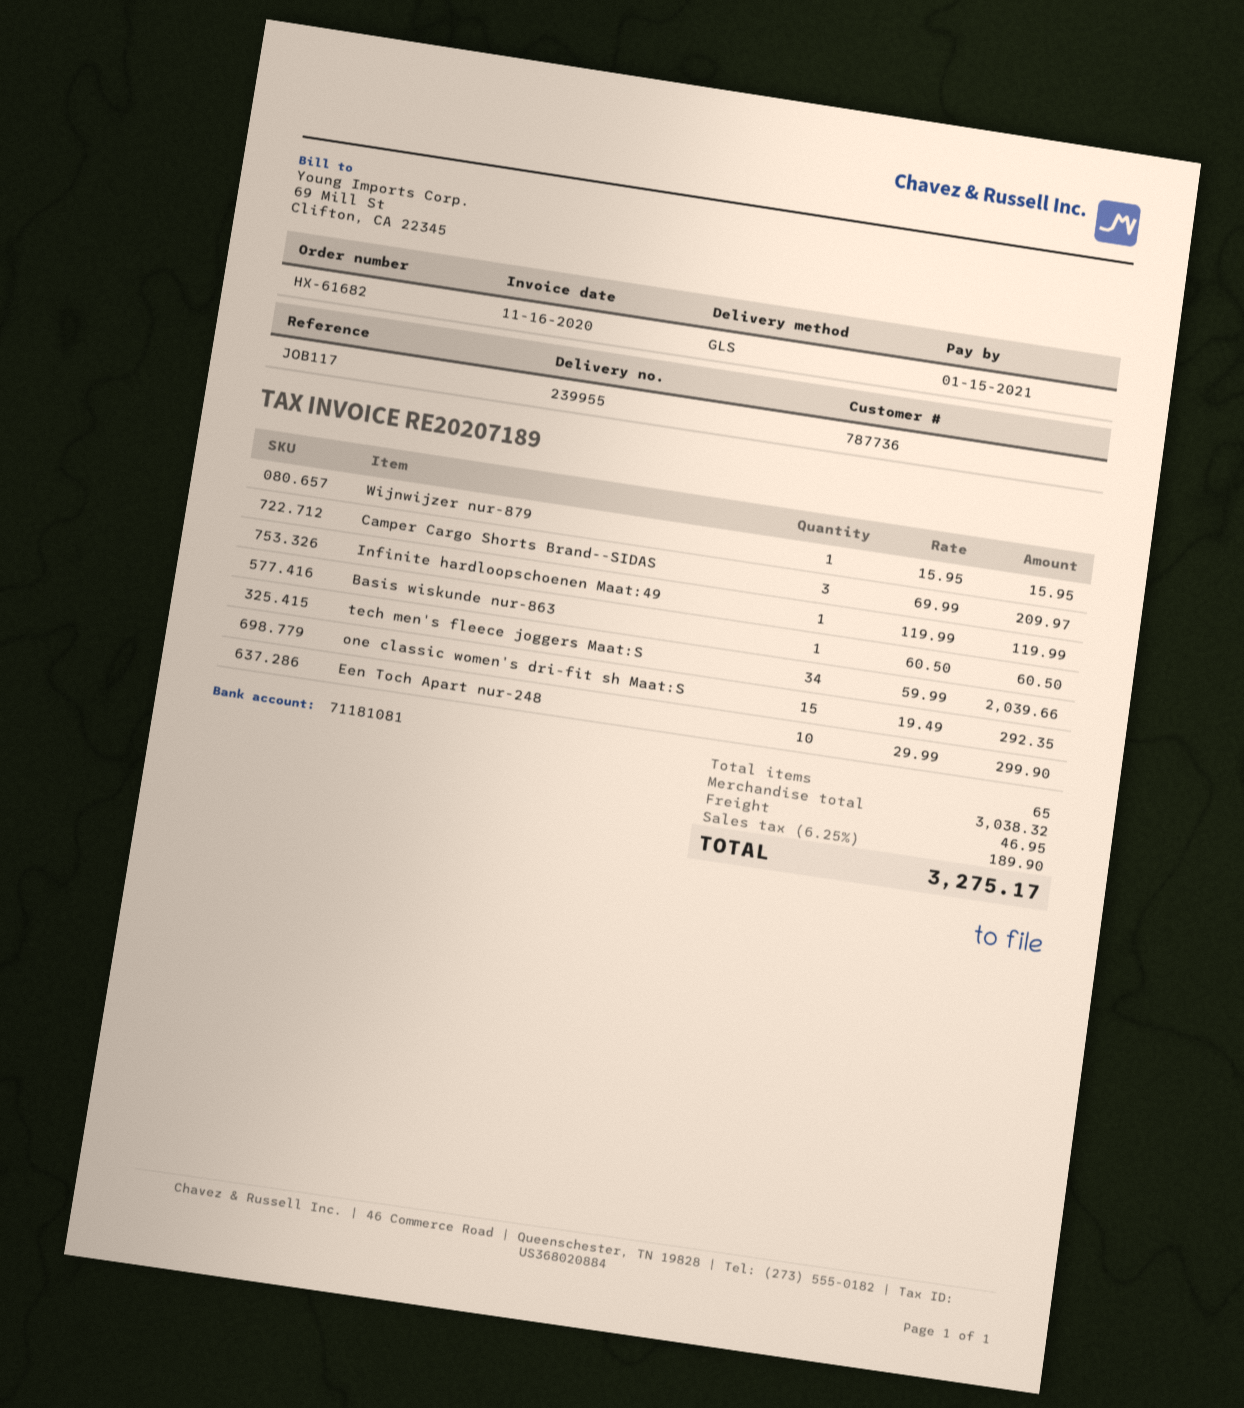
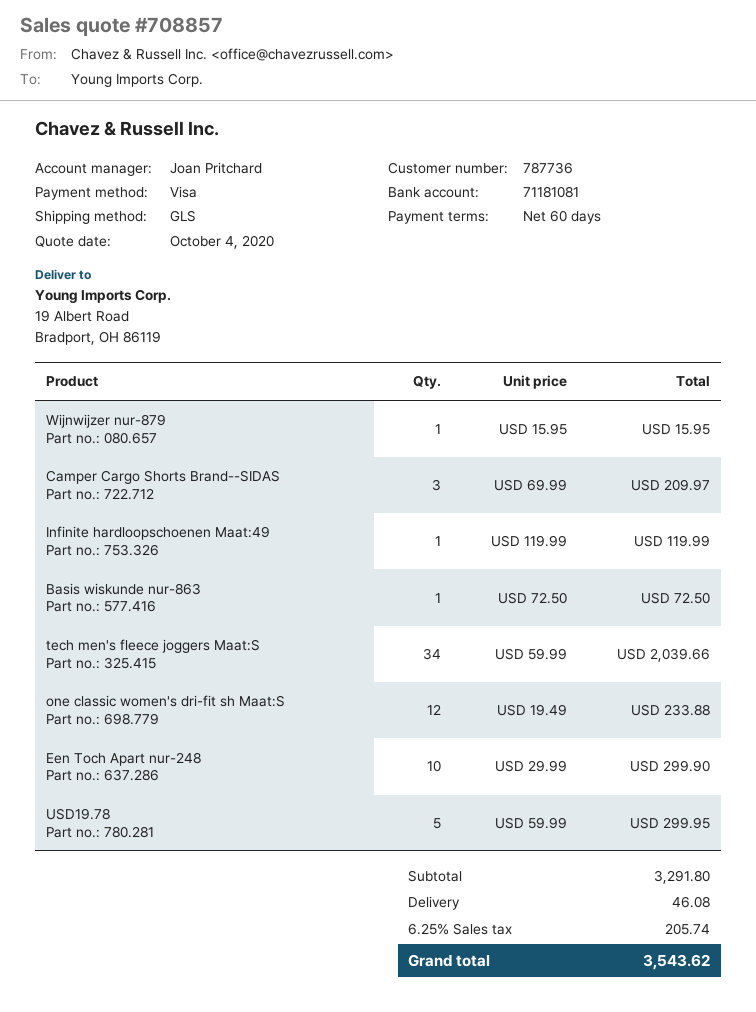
Basis wiskunde nur-863: 1 x 60.50 = 60.50 -> 1 x 72.50 = 72.50
one classic women's dri-fit sh Maat:S: 15 x 19.49 = 292.35 -> 12 x 19.49 = 233.88
USD19.78: none -> 5 x 59.99 = 299.95
subtotal: 3038.32 -> 3291.80
shipping: 46.95 -> 46.08
tax: 6.25% = 189.90 -> 6.25% = 205.74
total: 3275.17 -> 3543.62

